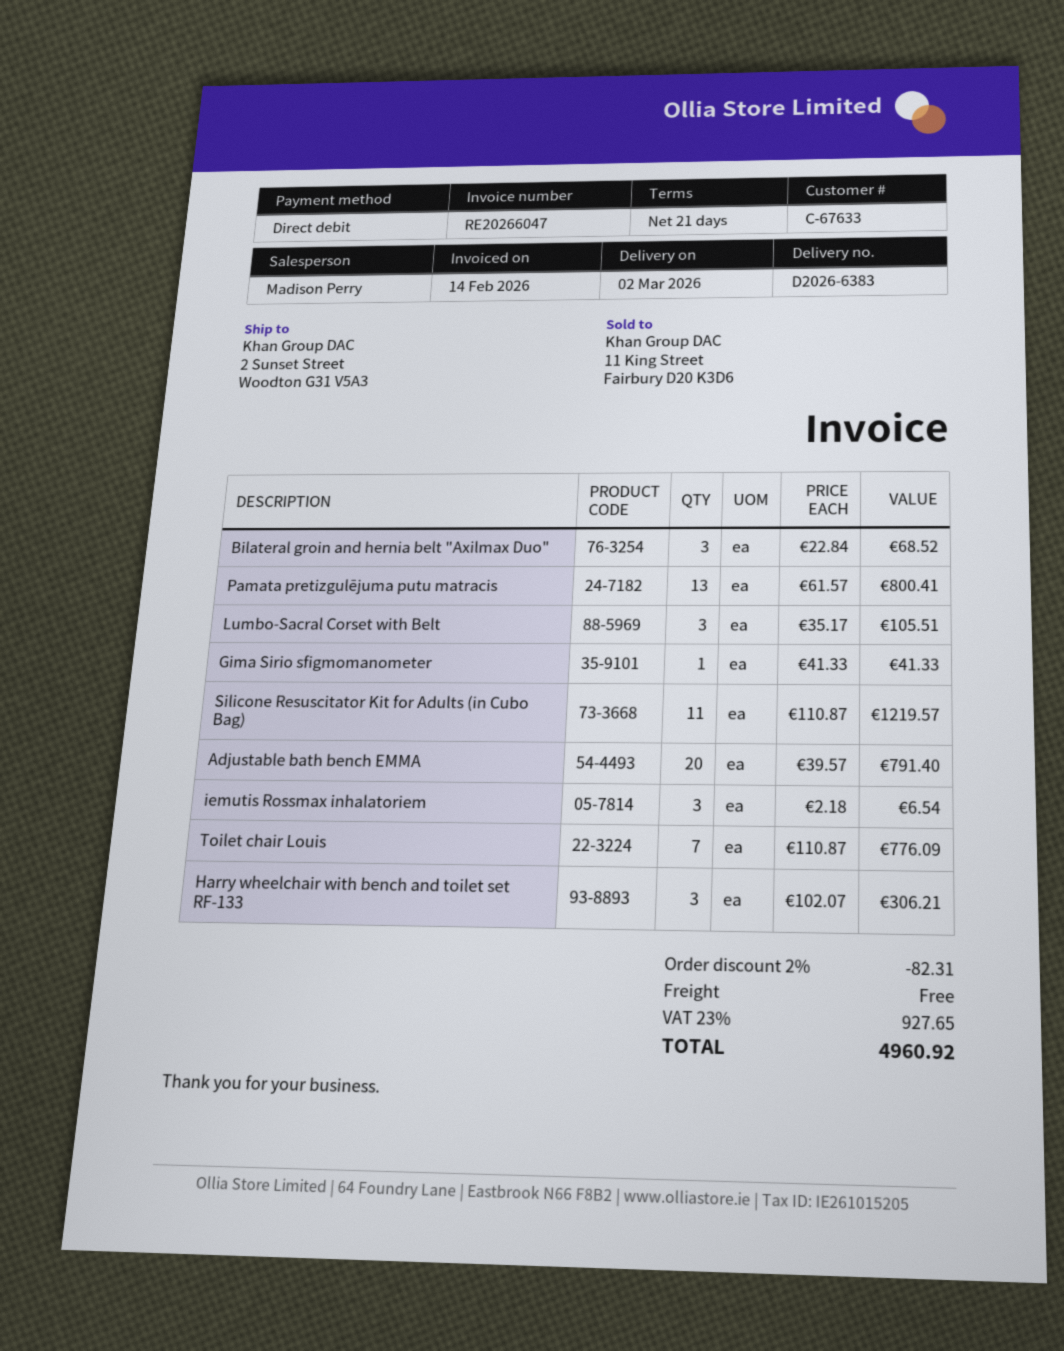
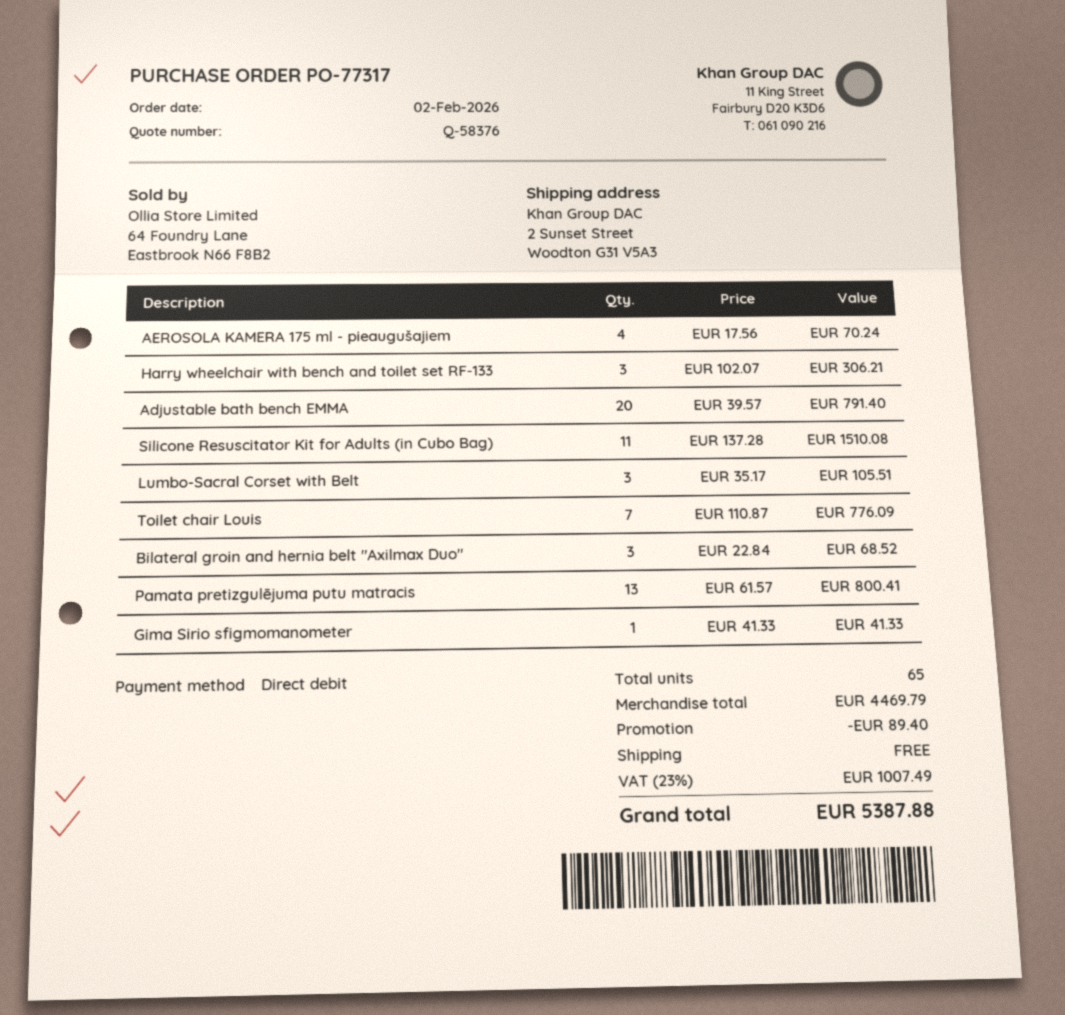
Silicone Resuscitator Kit for Adults (in Cubo Bag): 11 x 110.87 = 1219.57 -> 11 x 137.28 = 1510.08
iemutis Rossmax inhalatoriem: 3 x 2.18 = 6.54 -> none
AEROSOLA KAMERA 175 ml - pieaugušajiem: none -> 4 x 17.56 = 70.24
discount: 82.31 -> 89.40
tax: 23% = 927.65 -> 23% = 1007.49
total: 4960.92 -> 5387.88

